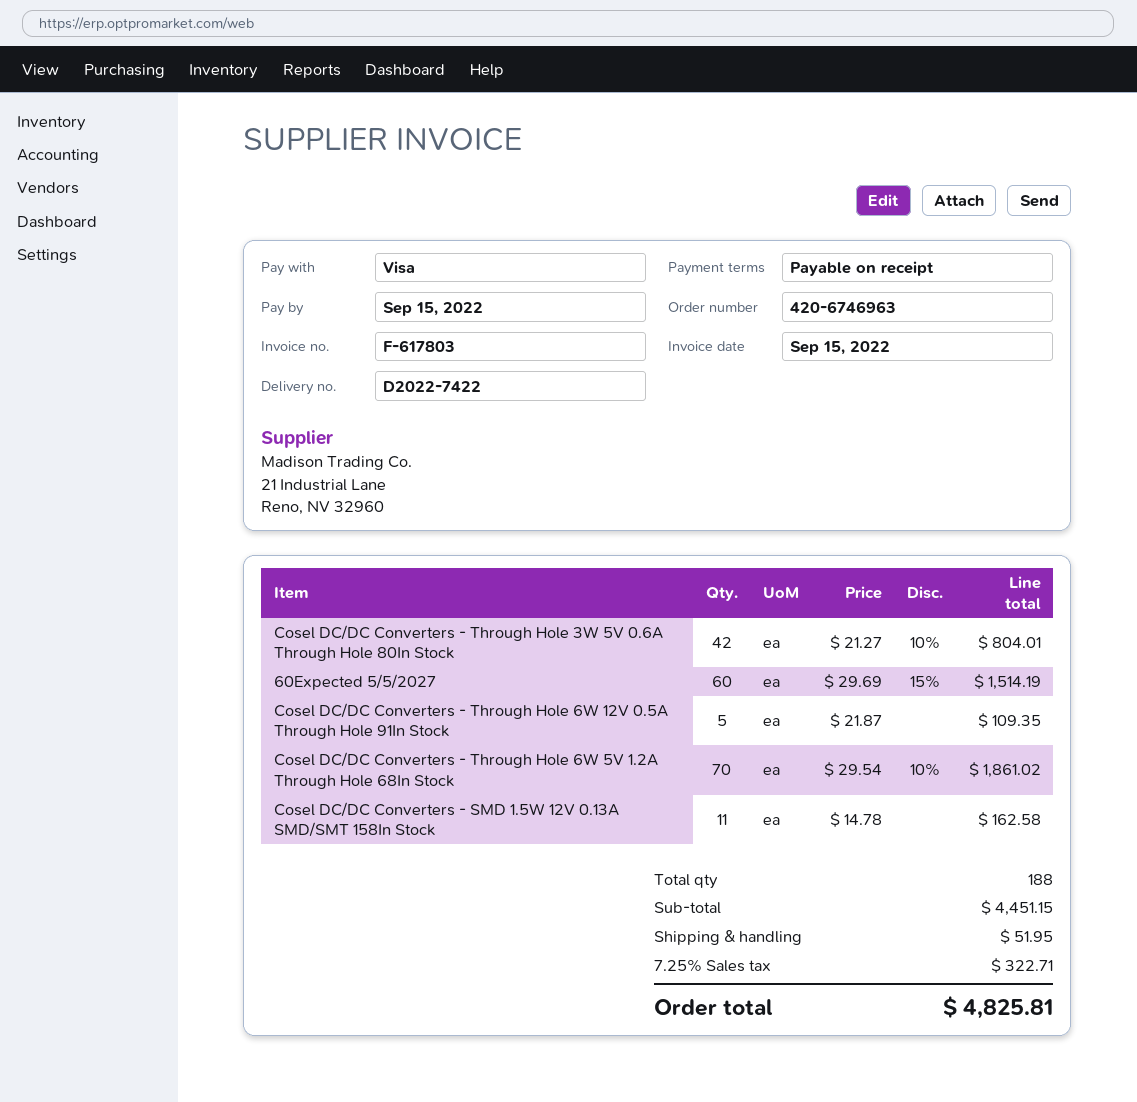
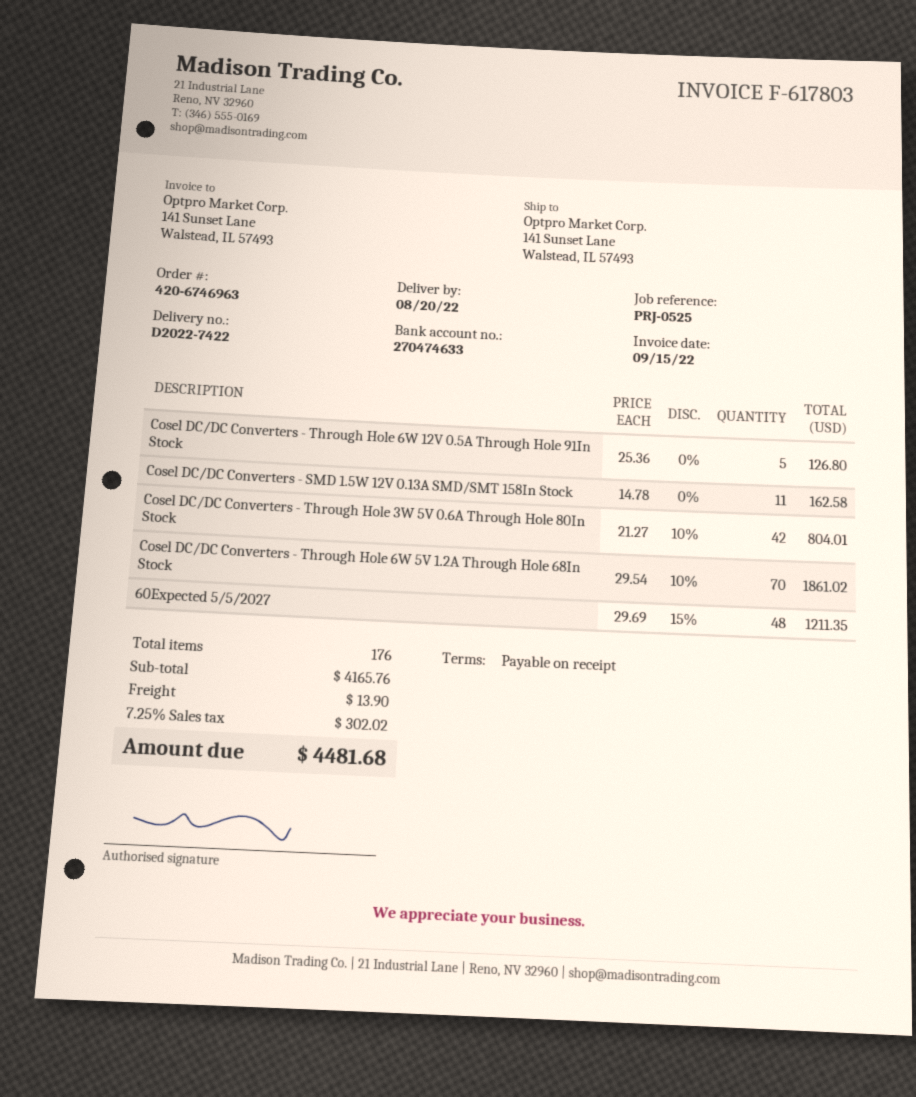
60Expected 5/5/2027: 60 x 29.69 - 15% = 1514.19 -> 48 x 29.69 - 15% = 1211.35
Cosel DC/DC Converters - Through Hole 6W 12V 0.5A Through Hole 91In Stock: 5 x 21.87 = 109.35 -> 5 x 25.36 = 126.80
total quantity: 188 -> 176
subtotal: 4451.15 -> 4165.76
shipping: 51.95 -> 13.90
tax: 7.25% = 322.71 -> 7.25% = 302.02
total: 4825.81 -> 4481.68

